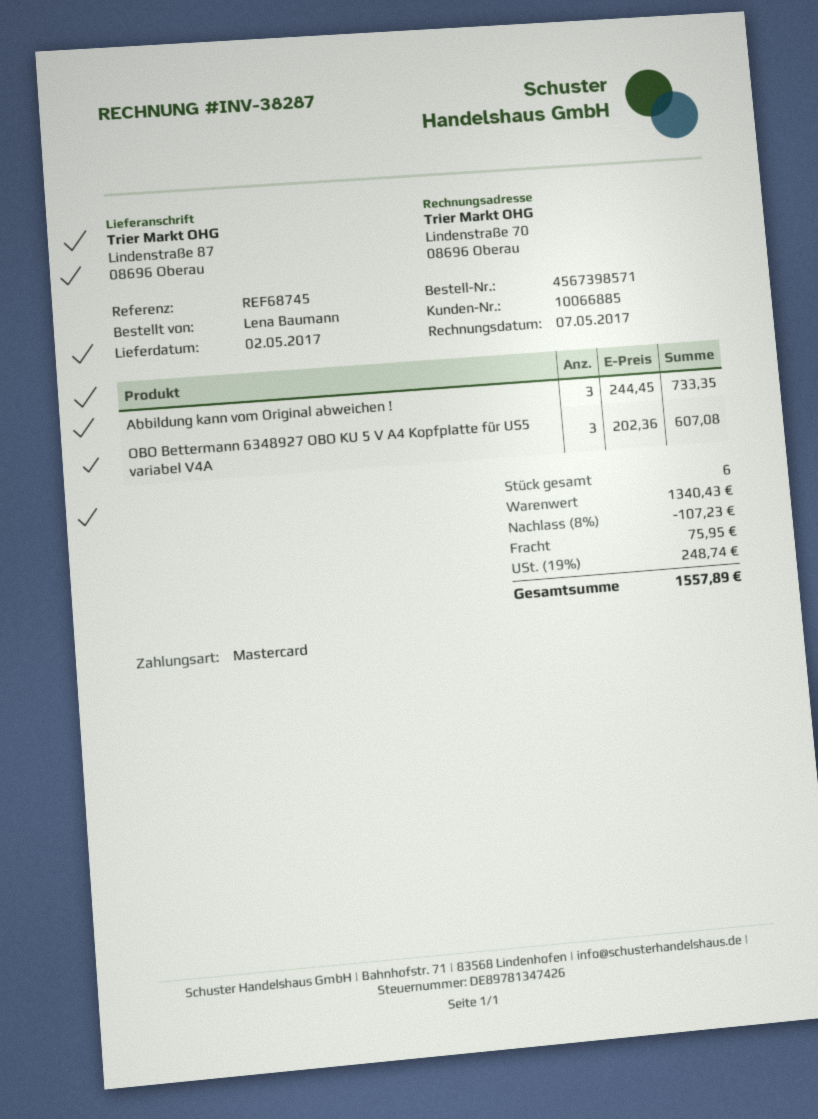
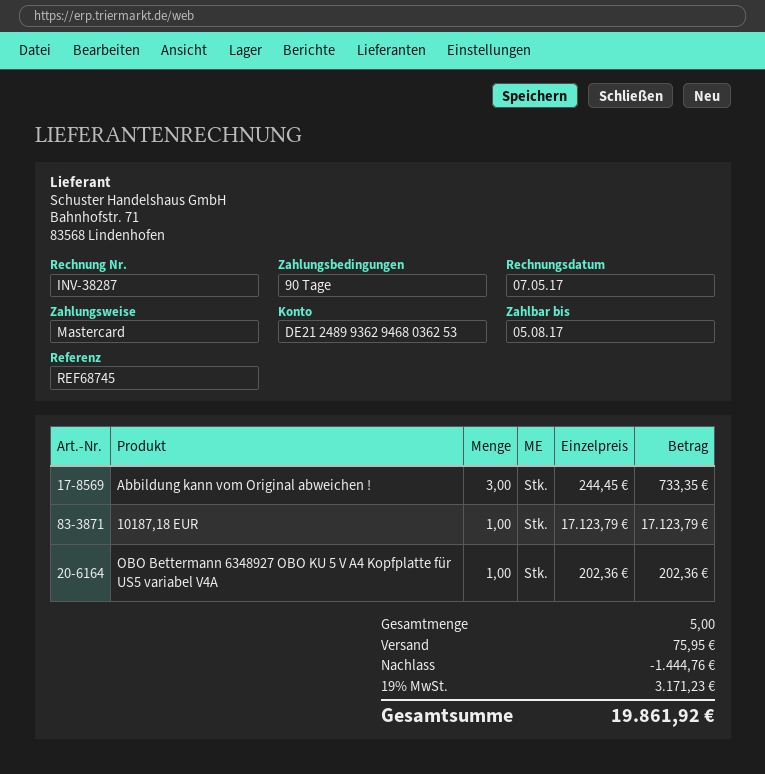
OBO Bettermann 6348927 OBO KU 5 V A4 Kopfplatte für US5 variabel V4A: 3 x 202.36 = 607.08 -> 1 x 202.36 = 202.36
10187,18 EUR: none -> 1 x 17123.79 = 17123.79
total quantity: 6 -> 5
discount: 107.23 -> 1444.76
tax: 19% = 248.74 -> 19% = 3171.23
total: 1557.89 -> 19861.92

